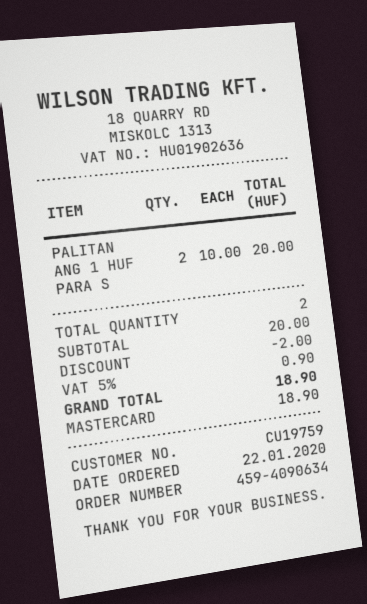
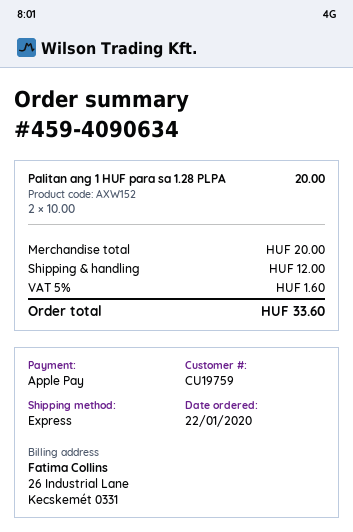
payment method: Mastercard -> Apple Pay
discount: 2.00 -> none
shipping: none -> 12.00
tax: 5% = 0.90 -> 5% = 1.60
total: 18.90 -> 33.60

